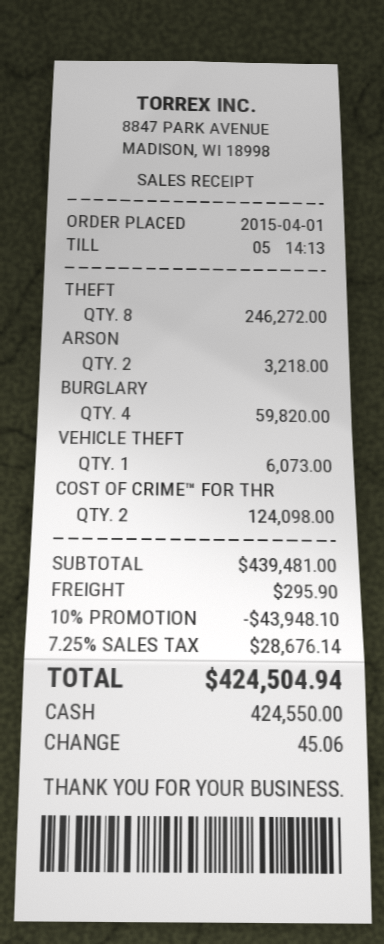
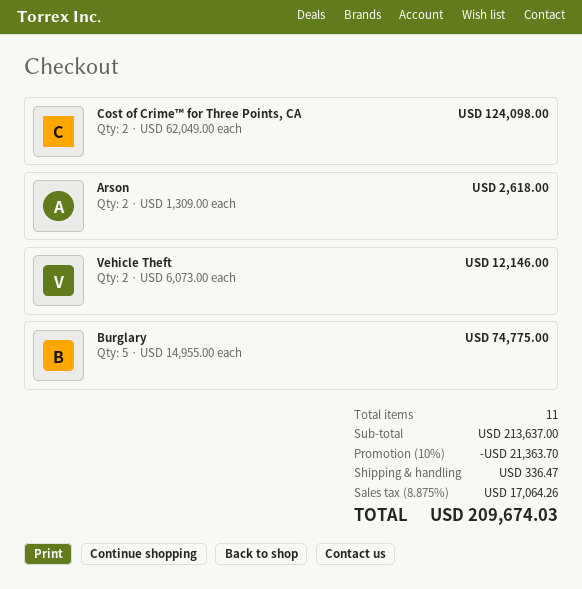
THEFT: 8 for 246272.00 -> none
ARSON: 2 for 3218.00 -> 2 for 2618.00
BURGLARY: 4 for 59820.00 -> 5 for 74775.00
VEHICLE THEFT: 1 for 6073.00 -> 2 for 12146.00
subtotal: 439481.00 -> 213637.00
discount: 10% = 43948.10 -> 10% = 21363.70
shipping: 295.90 -> 336.47
tax: 7.25% = 28676.14 -> 8.875% = 17064.26
total: 424504.94 -> 209674.03

